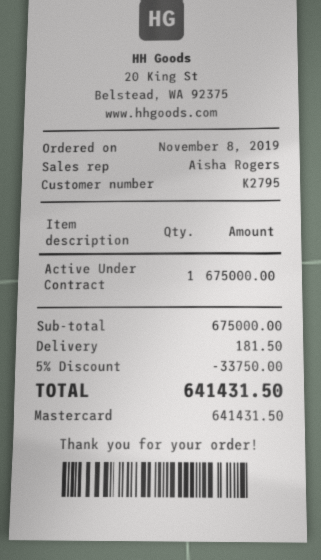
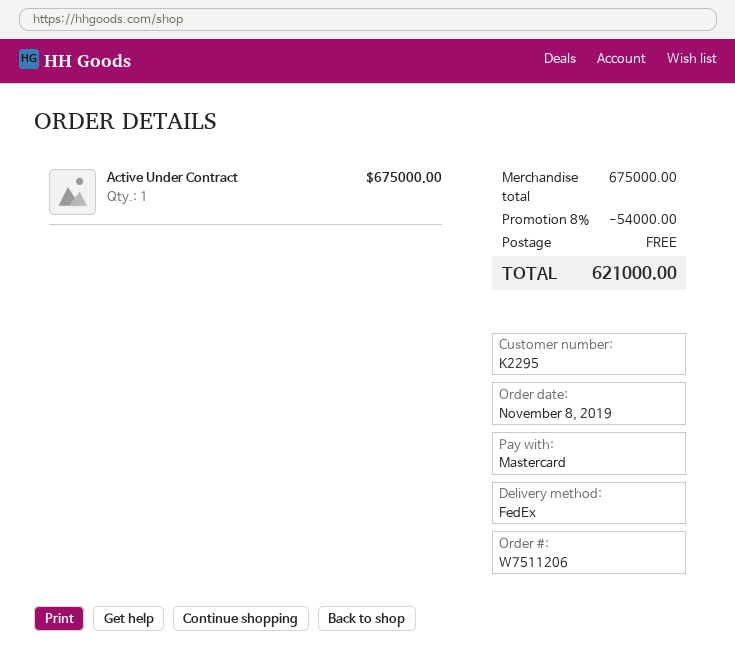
customer number: K2795 -> K2295
discount: 5% = 33750.00 -> 8% = 54000.00
shipping: 181.50 -> 0.00
total: 641431.50 -> 621000.00

